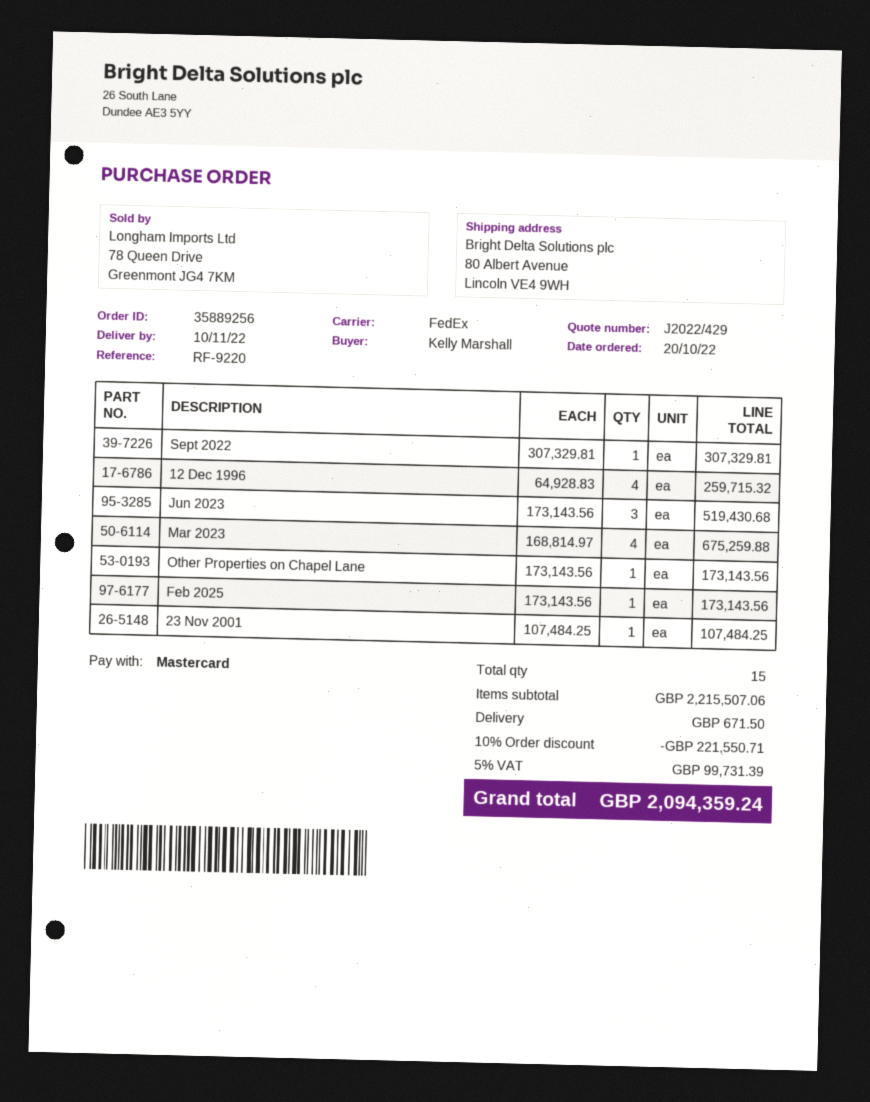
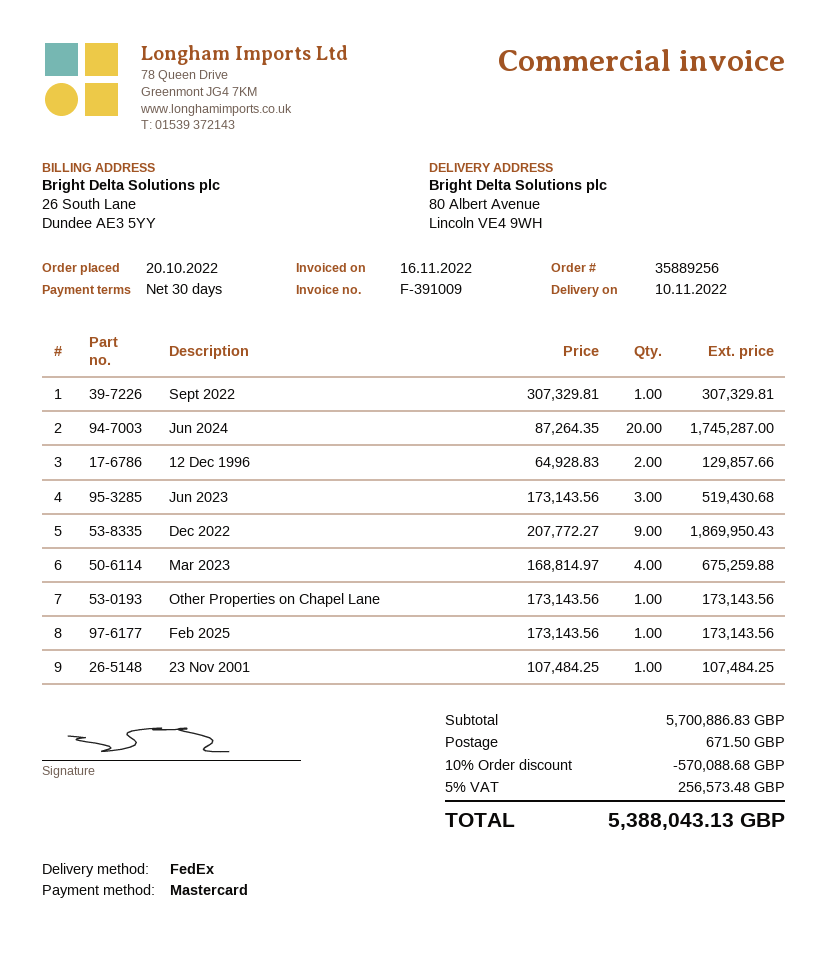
12 Dec 1996: 4 x 64928.83 = 259715.32 -> 2 x 64928.83 = 129857.66
Jun 2024: none -> 20 x 87264.35 = 1745287.00
Dec 2022: none -> 9 x 207772.27 = 1869950.43
subtotal: 2215507.06 -> 5700886.83
discount: 10% = 221550.71 -> 10% = 570088.68
tax: 5% = 99731.39 -> 5% = 256573.48
total: 2094359.24 -> 5388043.13

